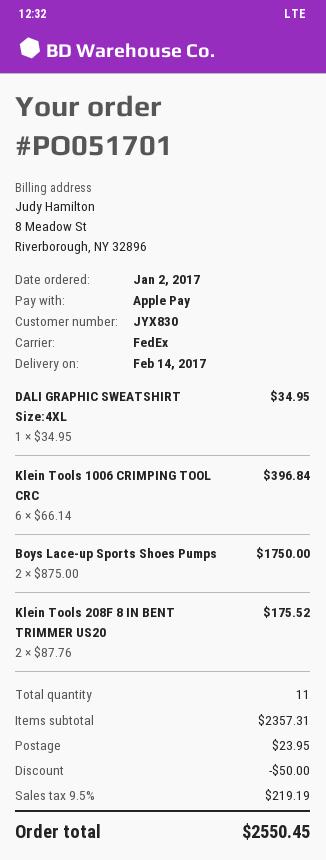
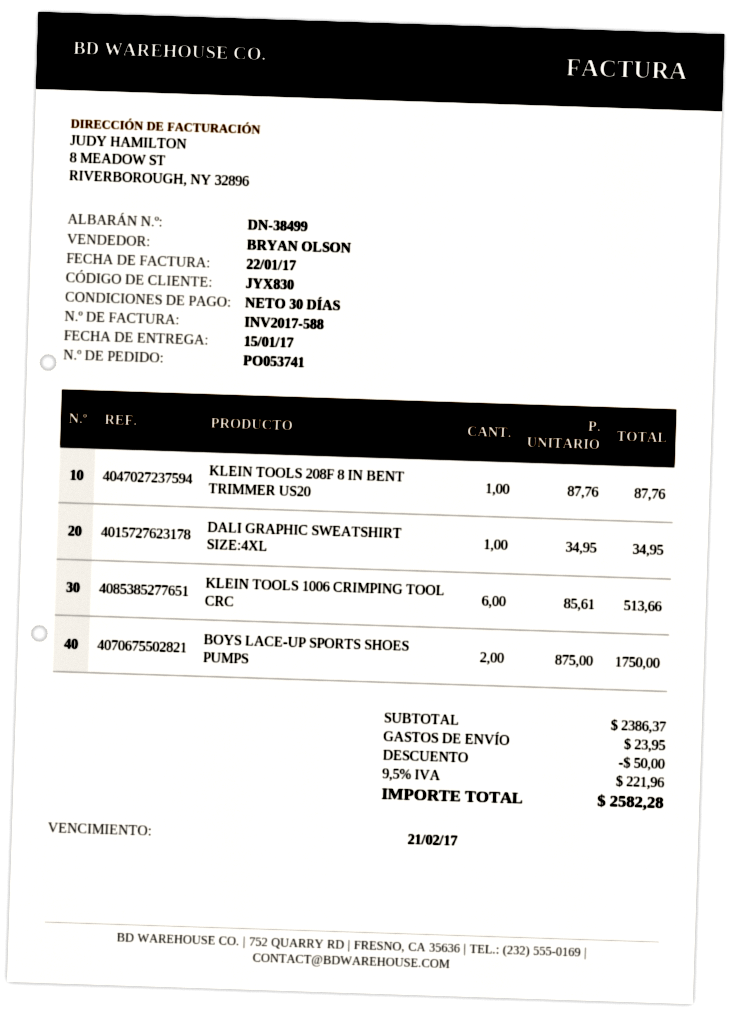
order number: PO051701 -> PO053741
delivery date: 2017-02-14 -> 2017-01-15
Klein Tools 1006 CRIMPING TOOL CRC: 6 x 66.14 = 396.84 -> 6 x 85.61 = 513.66
Klein Tools 208F 8 IN BENT TRIMMER US20: 2 x 87.76 = 175.52 -> 1 x 87.76 = 87.76
subtotal: 2357.31 -> 2386.37
tax: 9.5% = 219.19 -> 9.5% = 221.96
total: 2550.45 -> 2582.28

